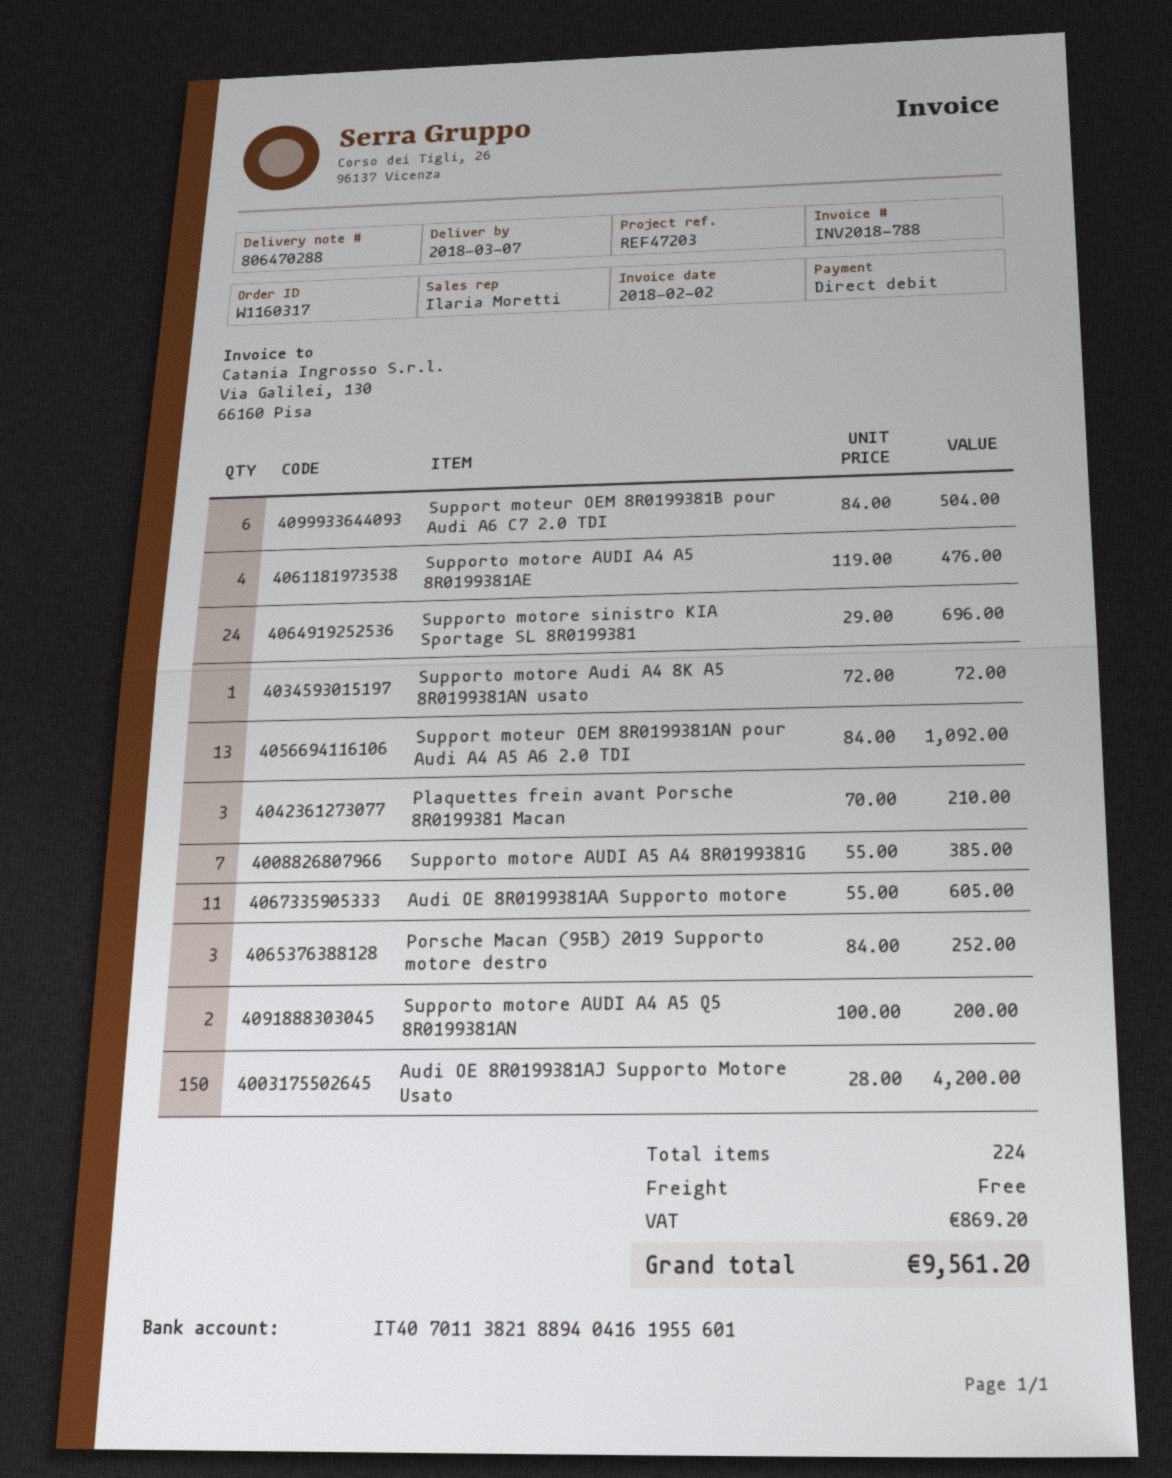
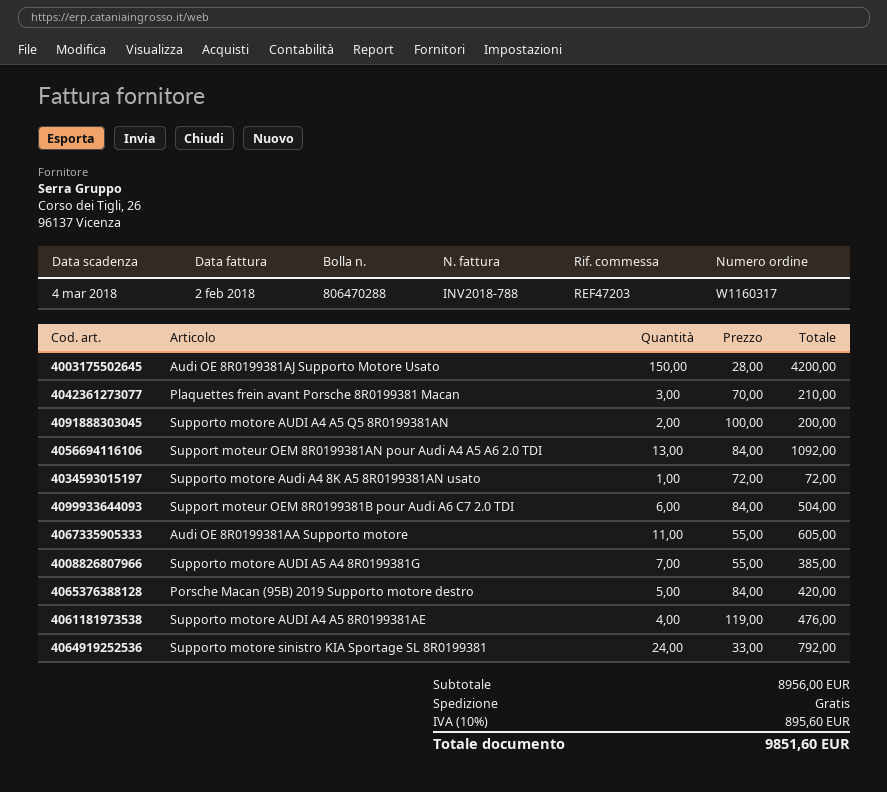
Supporto motore sinistro KIA Sportage SL 8R0199381: 24 x 29.00 = 696.00 -> 24 x 33.00 = 792.00
Porsche Macan (95B) 2019 Supporto motore destro: 3 x 84.00 = 252.00 -> 5 x 84.00 = 420.00
tax: 869.20 -> 895.60
total: 9561.20 -> 9851.60

